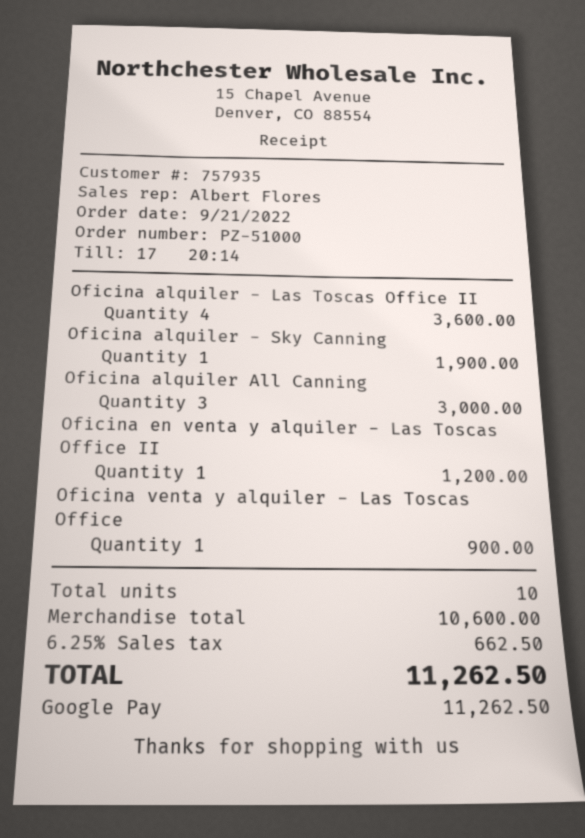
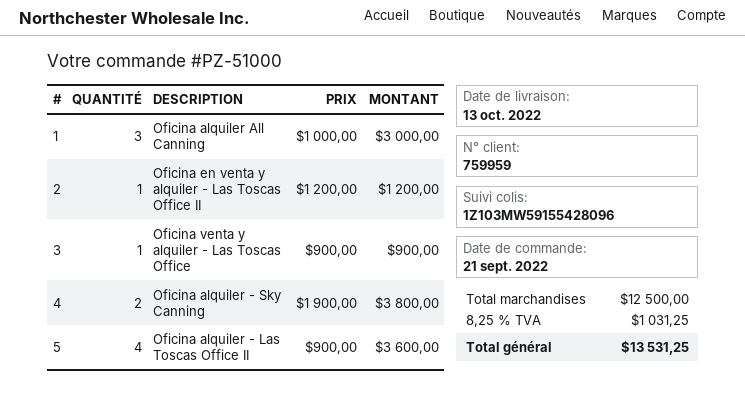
customer number: 757935 -> 759959
Oficina alquiler - Sky Canning: 1 for 1900.00 -> 2 for 3800.00
subtotal: 10600.00 -> 12500.00
tax: 6.25% = 662.50 -> 8.25% = 1031.25
total: 11262.50 -> 13531.25

